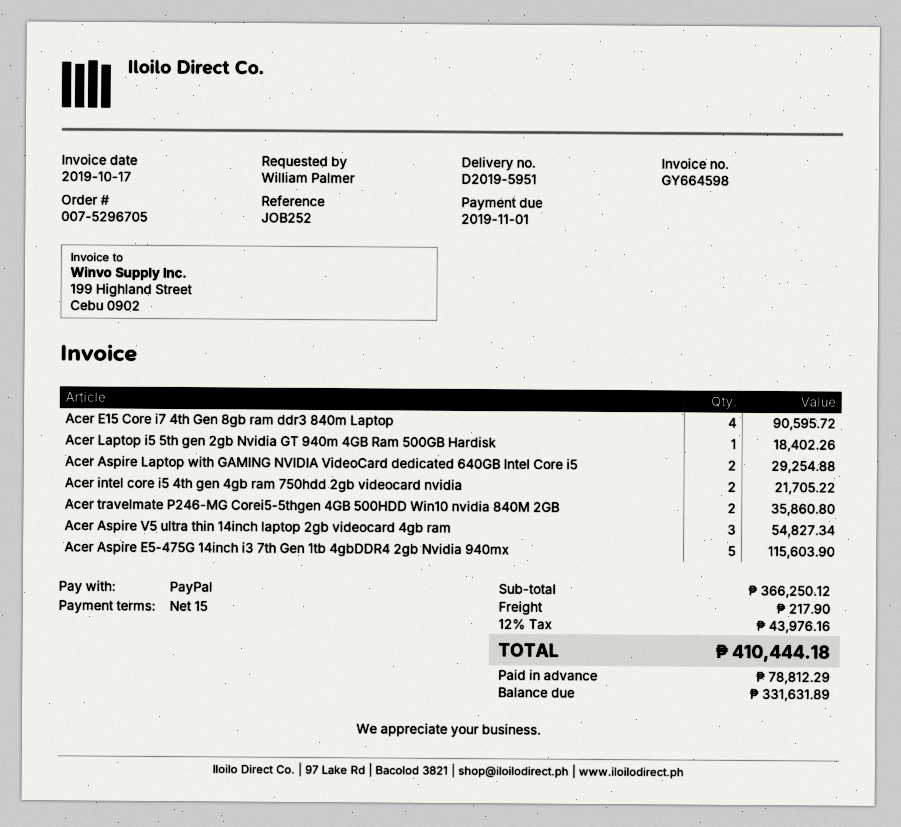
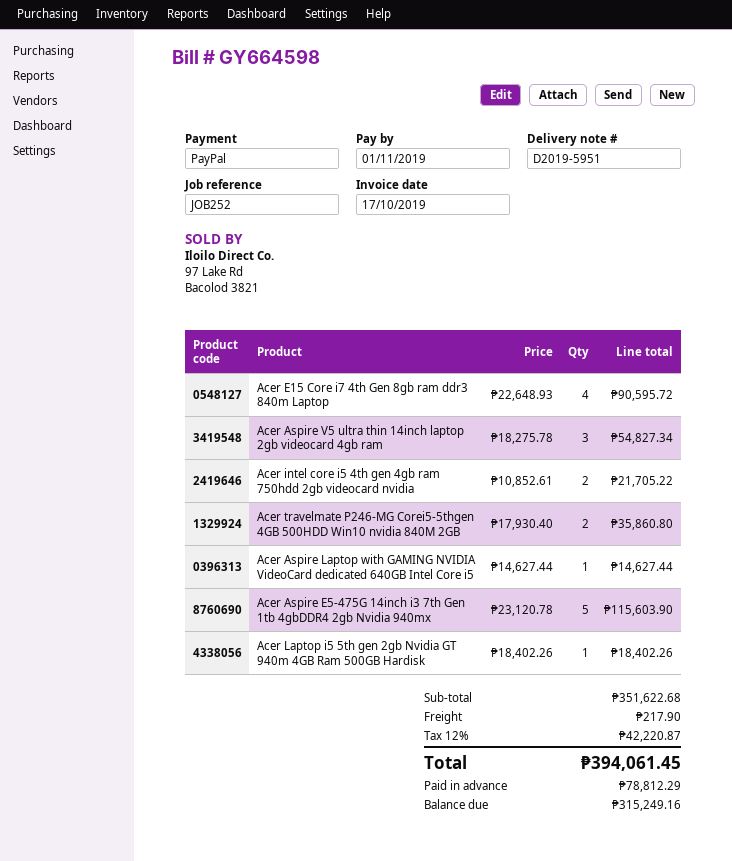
Acer Aspire Laptop with GAMING NVIDIA VideoCard dedicated 640GB Intel Core i5: 2 for 29254.88 -> 1 for 14627.44
subtotal: 366250.12 -> 351622.68
tax: 12% = 43976.16 -> 12% = 42220.87
total: 410444.18 -> 394061.45
balance: 331631.89 -> 315249.16

